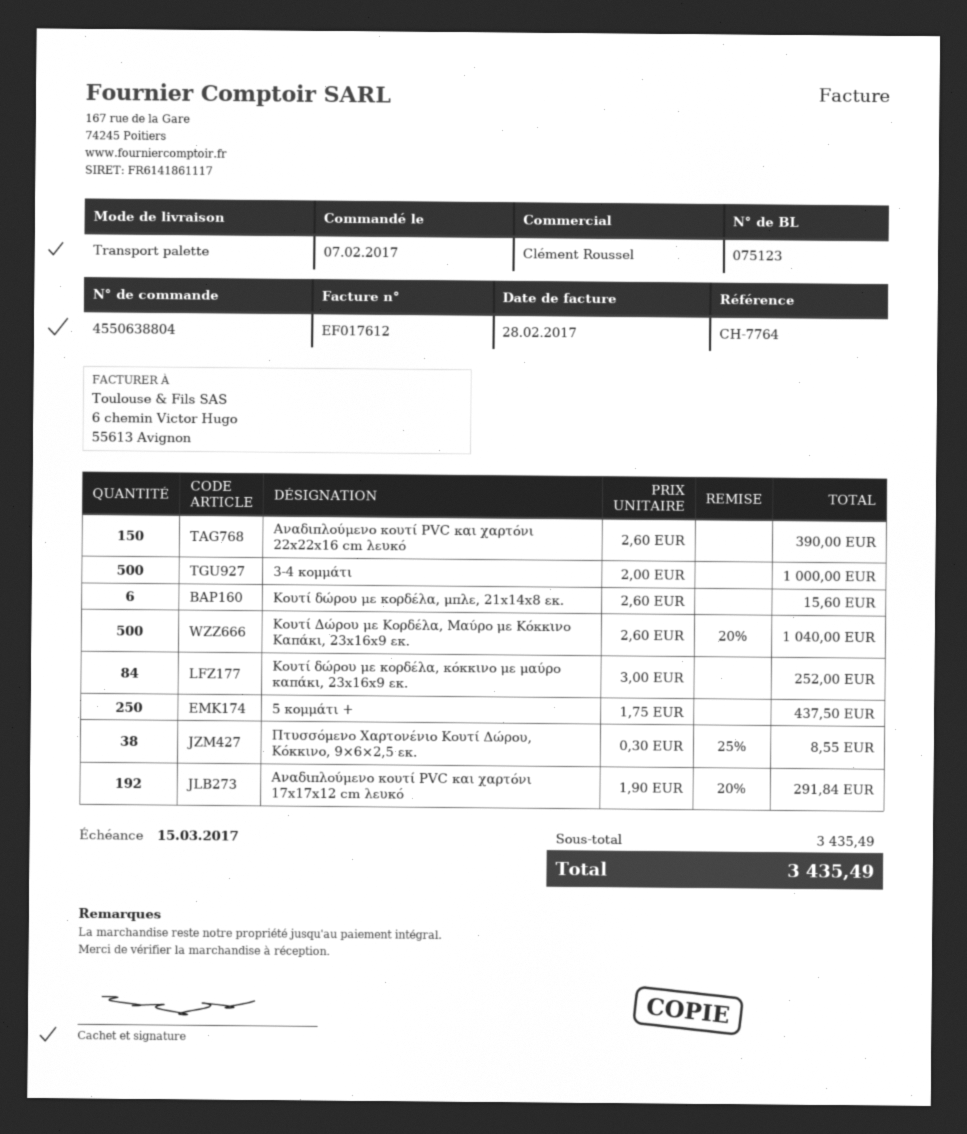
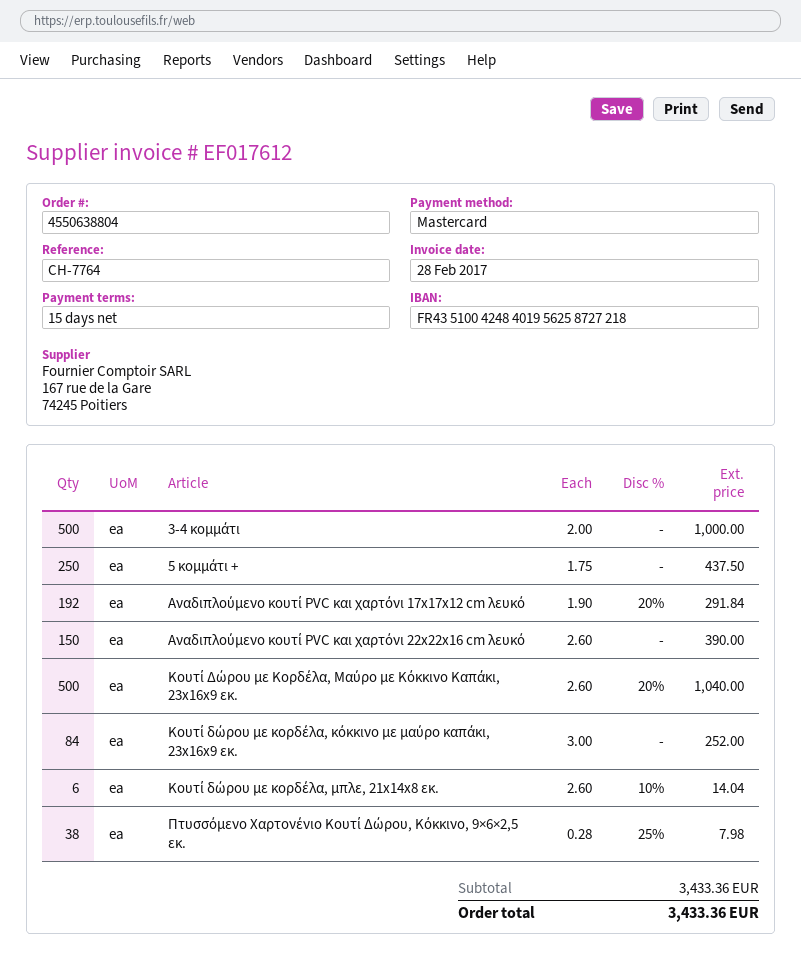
Κουτί δώρου με κορδέλα, μπλε, 21x14x8 εκ.: 6 x 2.60 = 15.60 -> 6 x 2.60 - 10% = 14.04
Πτυσσόμενο Χαρτονένιο Κουτί Δώρου, Κόκκινο, 9×6×2,5 εκ.: 38 x 0.30 - 25% = 8.55 -> 38 x 0.28 - 25% = 7.98
subtotal: 3435.49 -> 3433.36
total: 3435.49 -> 3433.36

